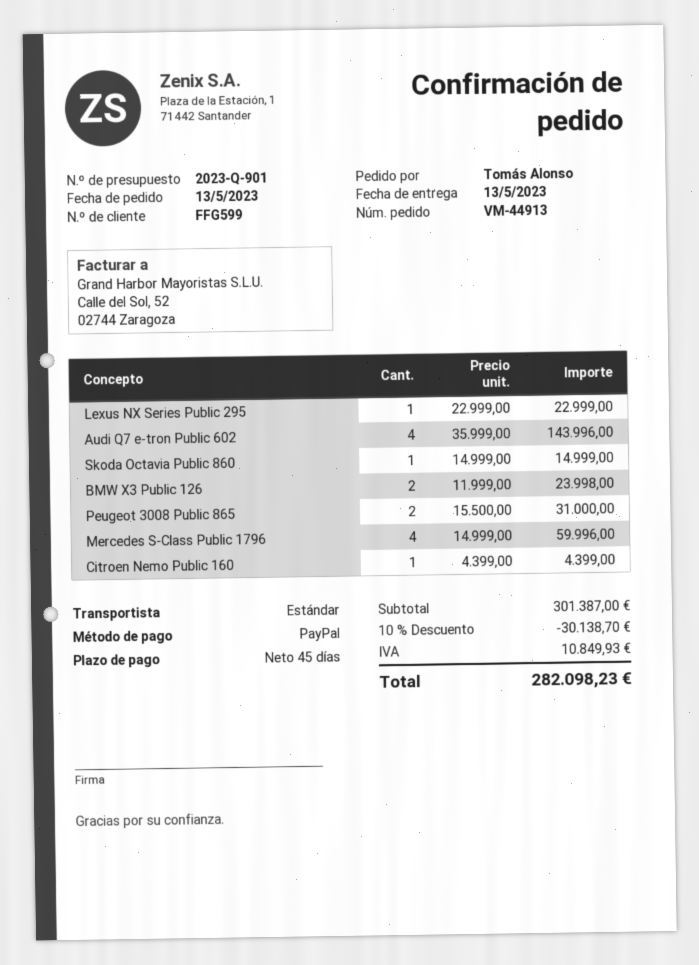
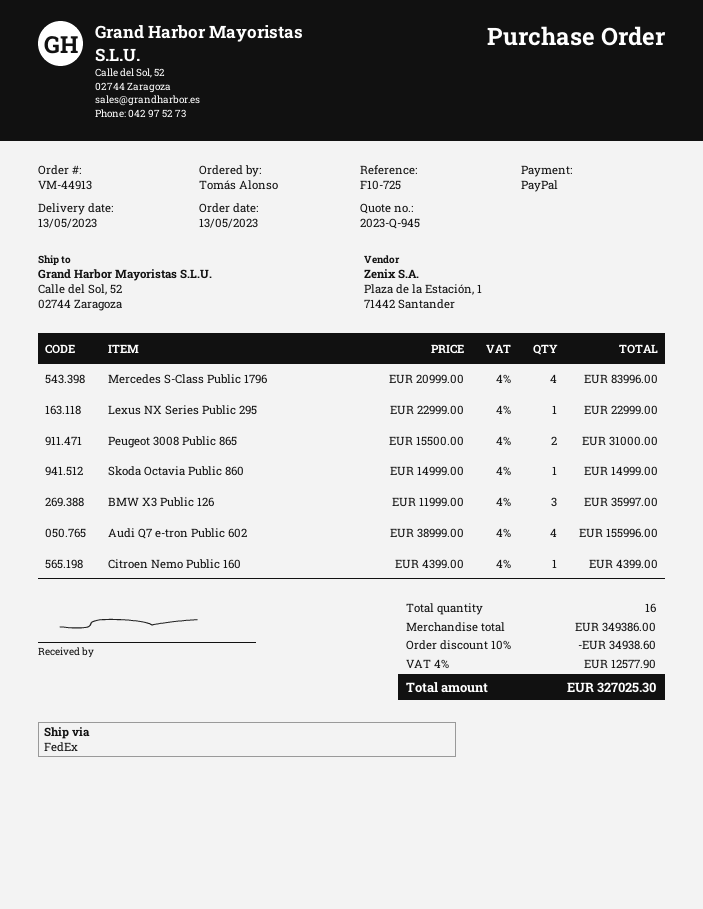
quote number: 2023-Q-901 -> 2023-Q-945
shipping method: standard -> FedEx
Audi Q7 e-tron Public 602: 4 x 35999.00 = 143996.00 -> 4 x 38999.00 = 155996.00
BMW X3 Public 126: 2 x 11999.00 = 23998.00 -> 3 x 11999.00 = 35997.00
Mercedes S-Class Public 1796: 4 x 14999.00 = 59996.00 -> 4 x 20999.00 = 83996.00
subtotal: 301387.00 -> 349386.00
discount: 10% = 30138.70 -> 10% = 34938.60
tax: 10849.93 -> 12577.90
total: 282098.23 -> 327025.30

